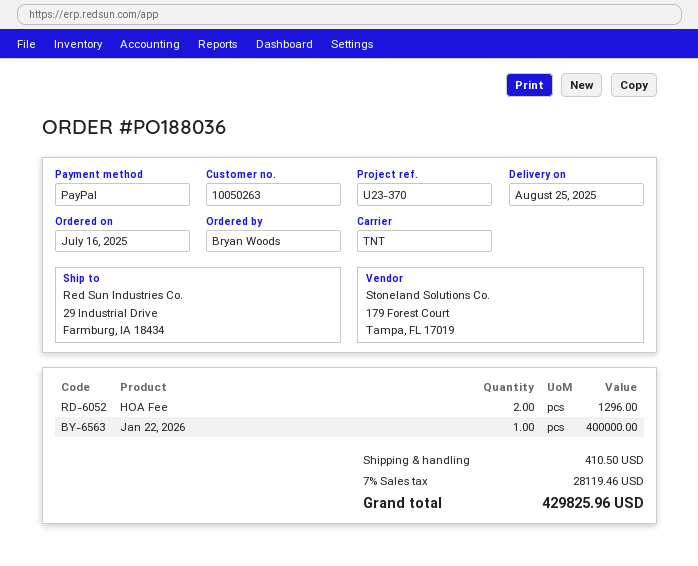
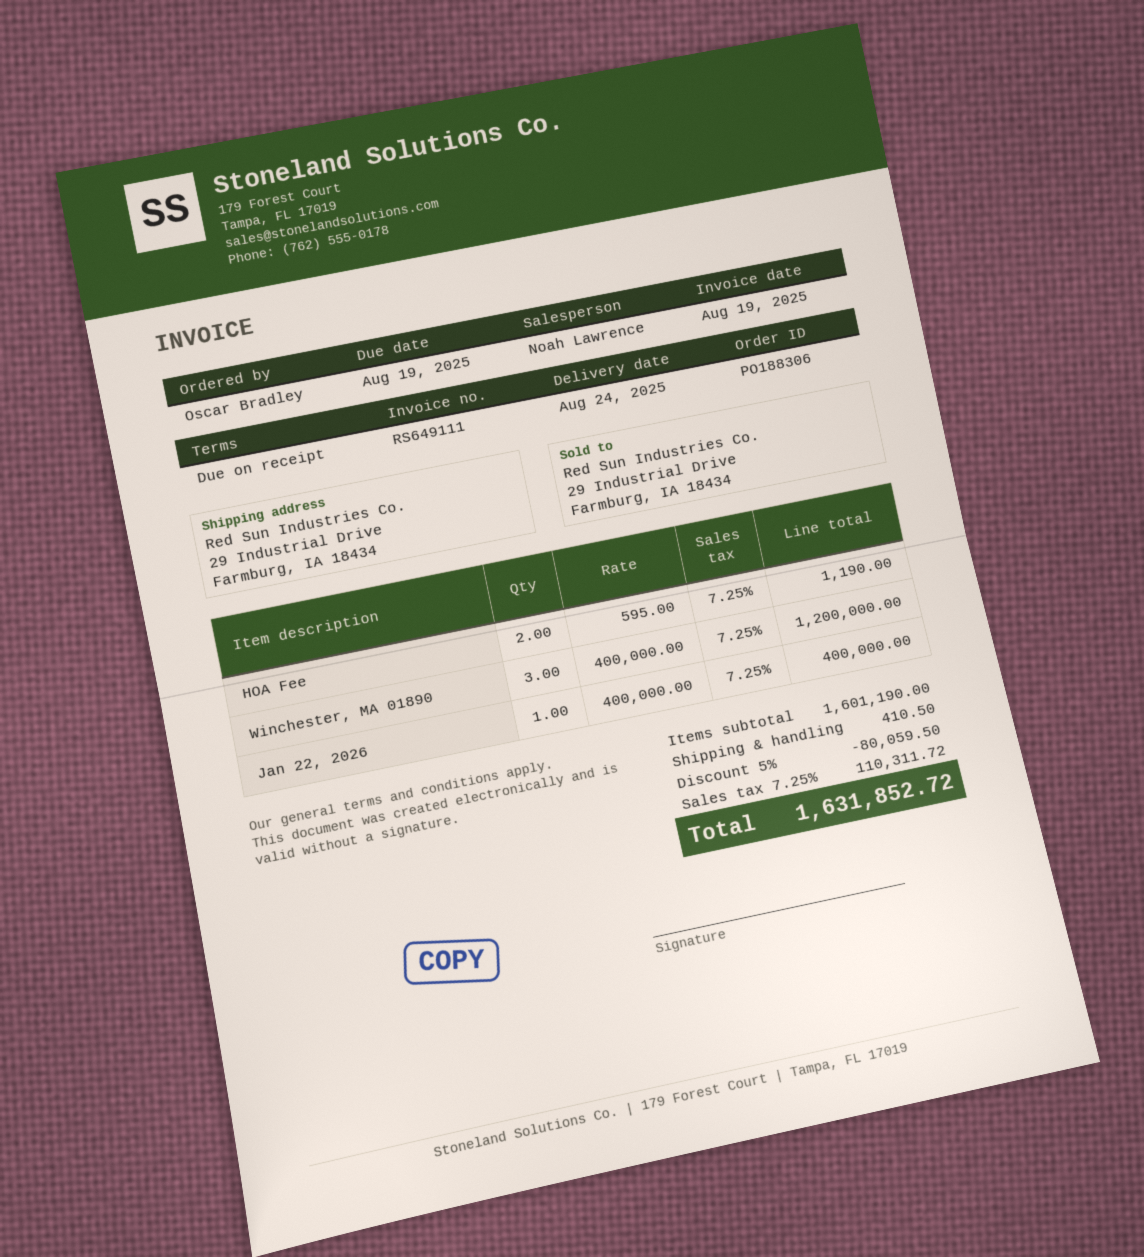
order number: PO188036 -> PO188306
delivery date: 2025-08-25 -> 2025-08-24
ordered by: Bryan Woods -> Oscar Bradley
HOA Fee: 2 for 1296.00 -> 2 for 1190.00
Winchester, MA 01890: none -> 3 for 1200000.00
discount: none -> 5% = 80059.50
tax: 7% = 28119.46 -> 7.25% = 110311.72
total: 429825.96 -> 1631852.72

